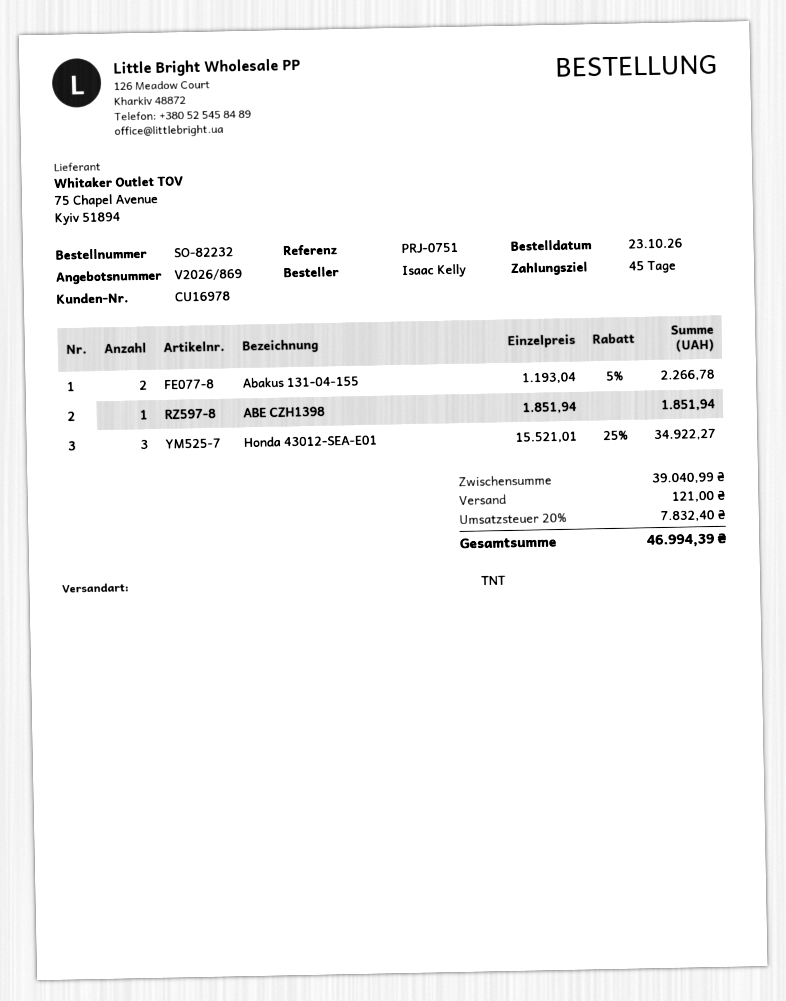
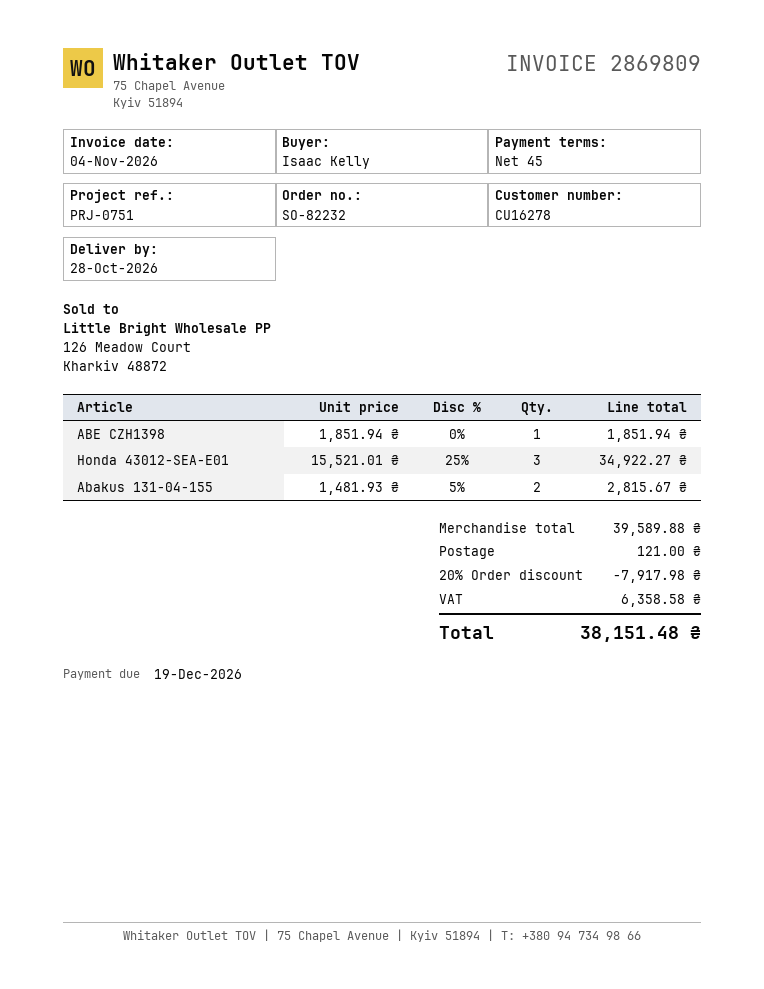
customer number: CU16978 -> CU16278
Abakus 131-04-155: 2 x 1193.04 - 5% = 2266.78 -> 2 x 1481.93 - 5% = 2815.67
subtotal: 39040.99 -> 39589.88
discount: none -> 20% = 7917.98
tax: 7832.40 -> 6358.58
total: 46994.39 -> 38151.48

